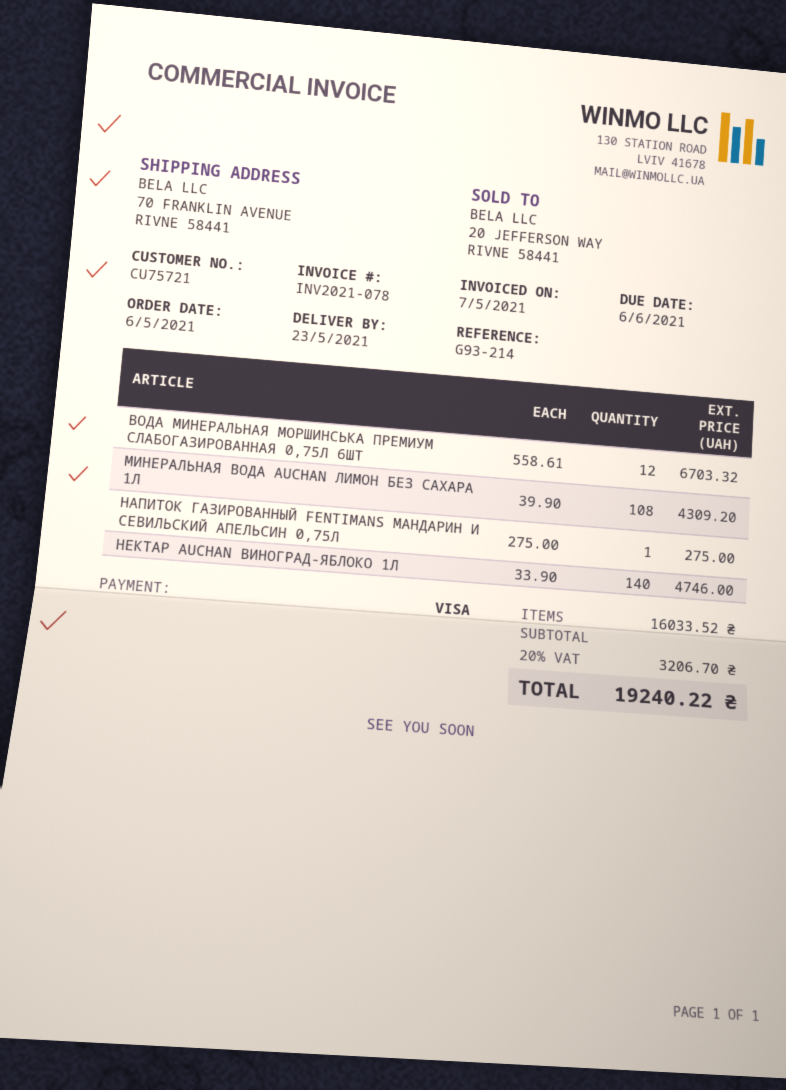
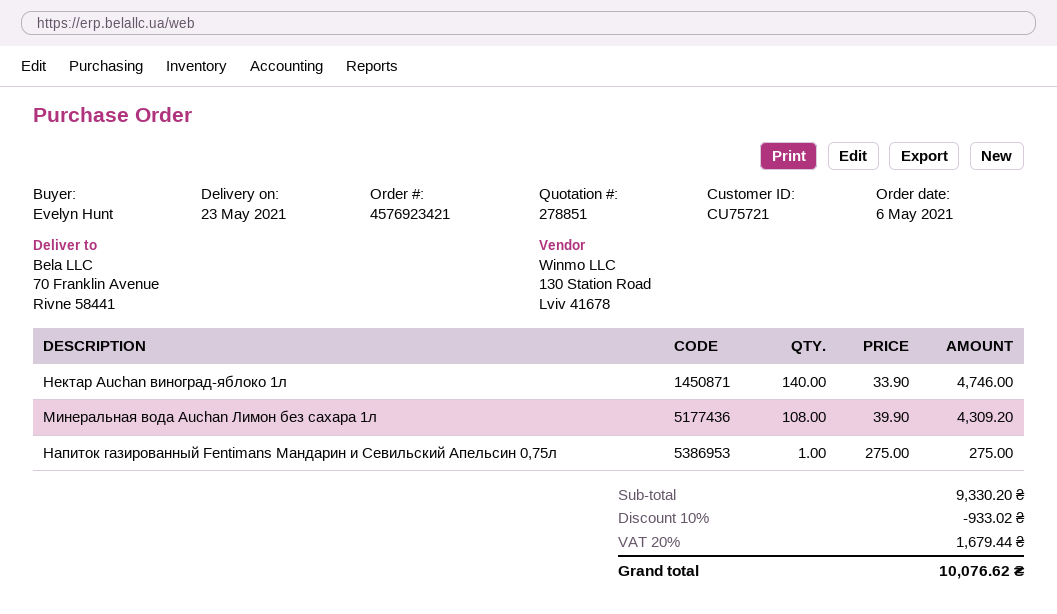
ВОДА МИНЕРАЛЬНАЯ МОРШИНСЬКА ПРЕМИУМ СЛАБОГАЗИРОВАННАЯ 0,75Л 6ШТ: 12 x 558.61 = 6703.32 -> none
subtotal: 16033.52 -> 9330.20
discount: none -> 10% = 933.02
tax: 20% = 3206.70 -> 20% = 1679.44
total: 19240.22 -> 10076.62

